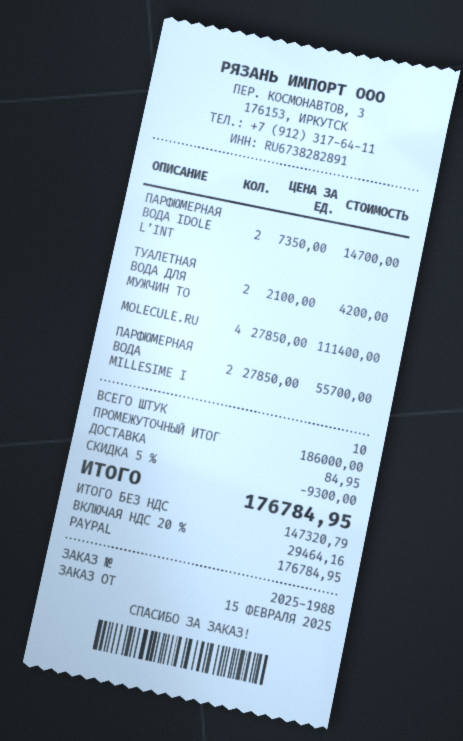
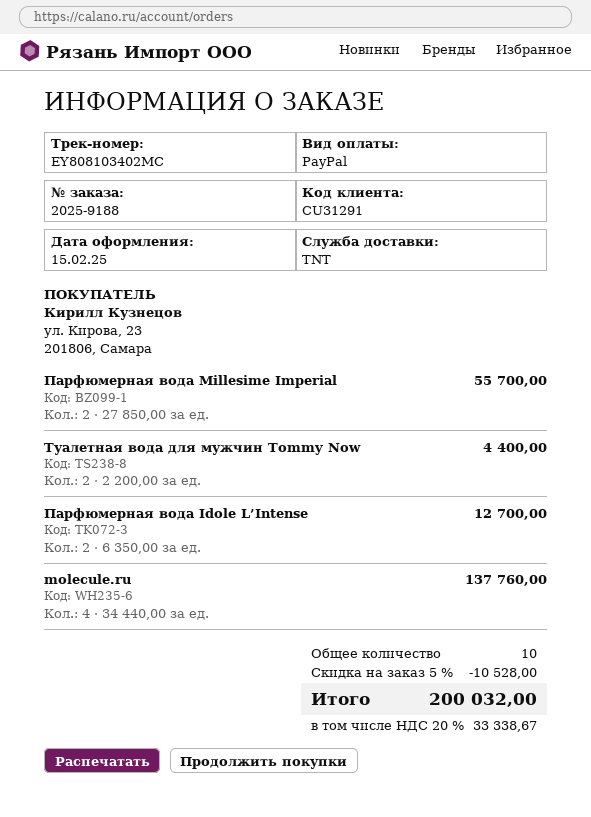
order number: 2025-1988 -> 2025-9188
ПАРФЮМЕРНАЯ ВОДА IDOLE L’INT: 2 x 7350.00 = 14700.00 -> 2 x 6350.00 = 12700.00
ТУАЛЕТНАЯ ВОДА ДЛЯ МУЖЧИН TO: 2 x 2100.00 = 4200.00 -> 2 x 2200.00 = 4400.00
MOLECULE.RU: 4 x 27850.00 = 111400.00 -> 4 x 34440.00 = 137760.00
discount: 5% = 9300.00 -> 5% = 10528.00
shipping: 84.95 -> none
tax: 20% = 29464.16 -> 20% = 33338.67
total: 176784.95 -> 200032.00

